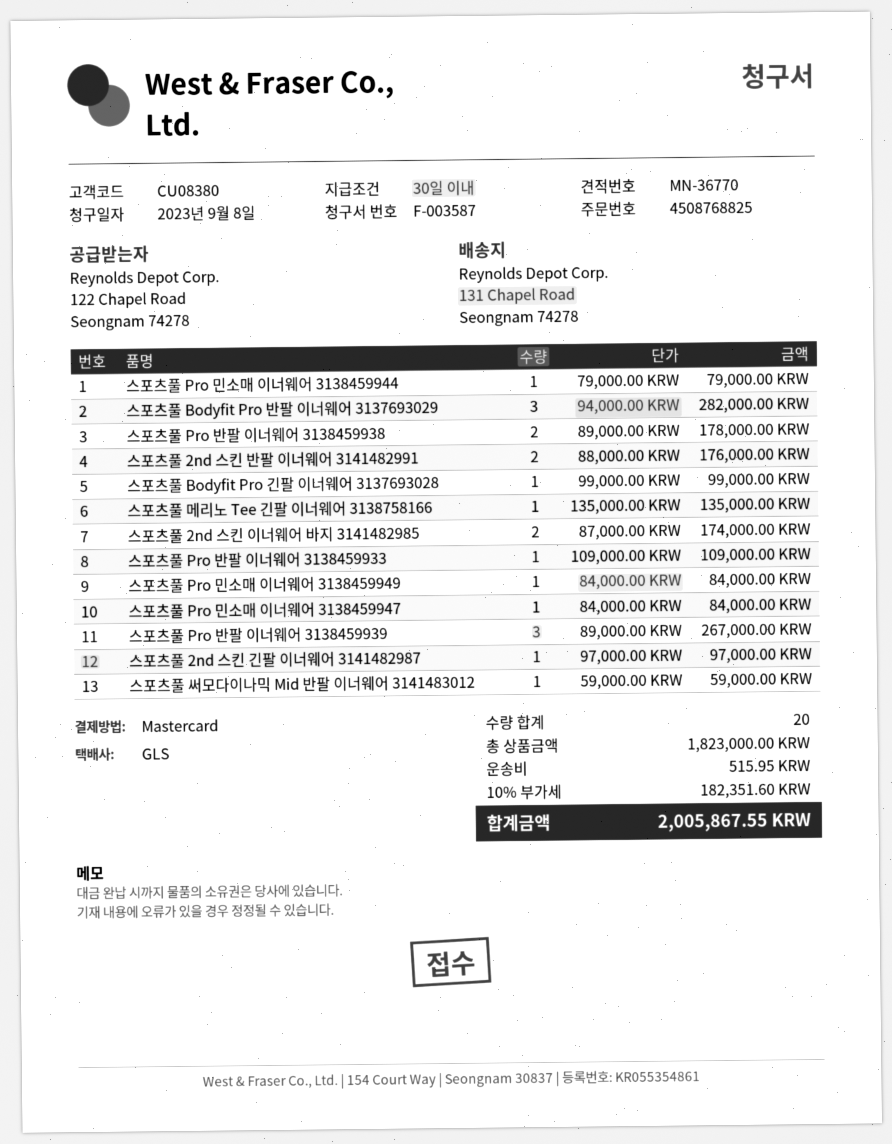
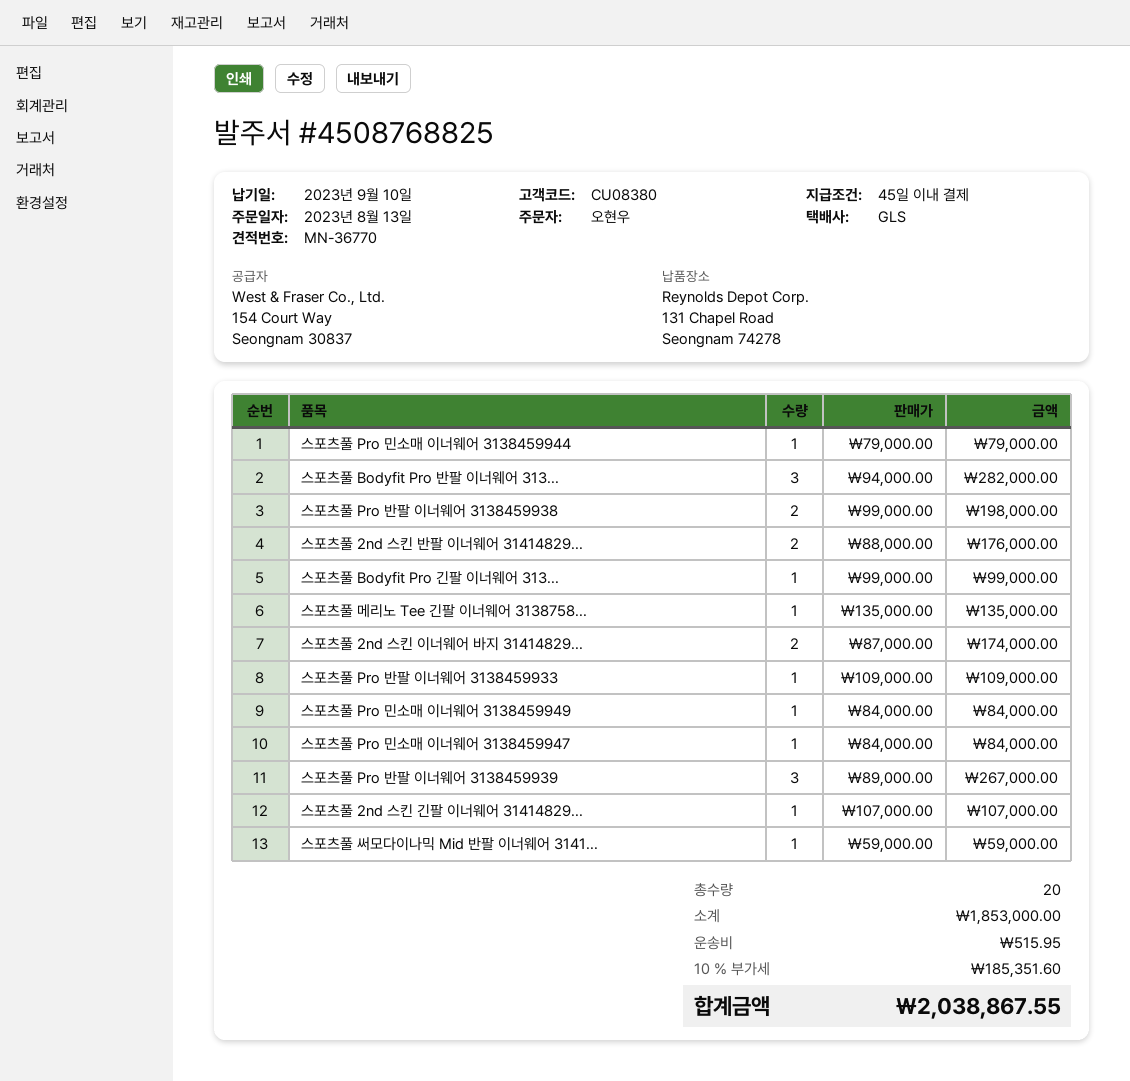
payment terms: 30 days -> 45 days
스포츠풀 Pro 반팔 이너웨어 3138459938: 2 x 89000.00 = 178000.00 -> 2 x 99000.00 = 198000.00
스포츠풀 2nd 스킨 긴팔 이너웨어 3141482987: 1 x 97000.00 = 97000.00 -> 1 x 107000.00 = 107000.00
subtotal: 1823000.00 -> 1853000.00
tax: 10% = 182351.60 -> 10% = 185351.60
total: 2005867.55 -> 2038867.55

